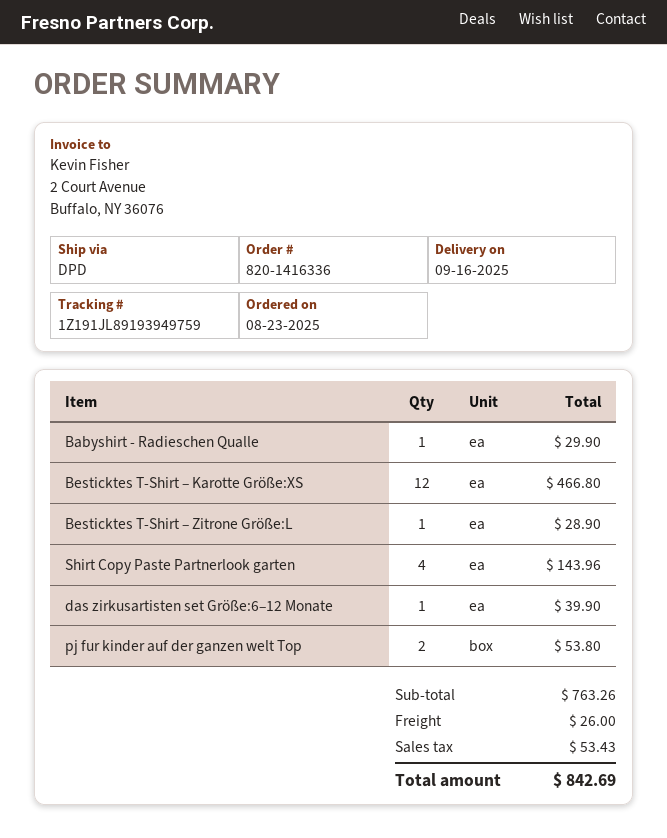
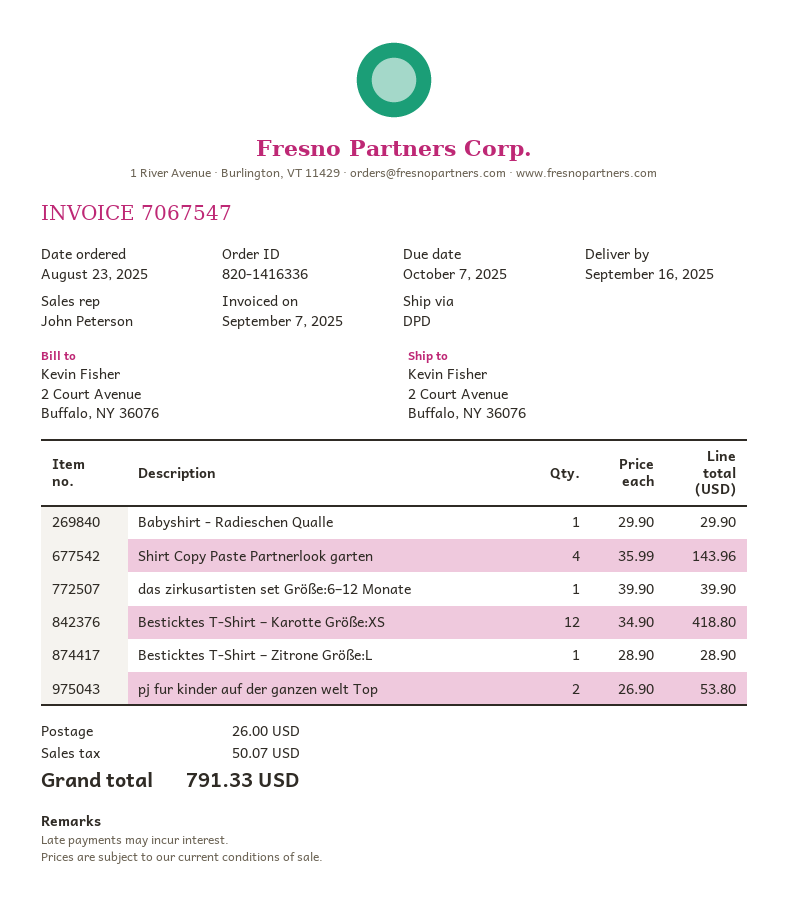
Besticktes T-Shirt – Karotte Größe:XS: 12 for 466.80 -> 12 for 418.80
tax: 53.43 -> 50.07
total: 842.69 -> 791.33

